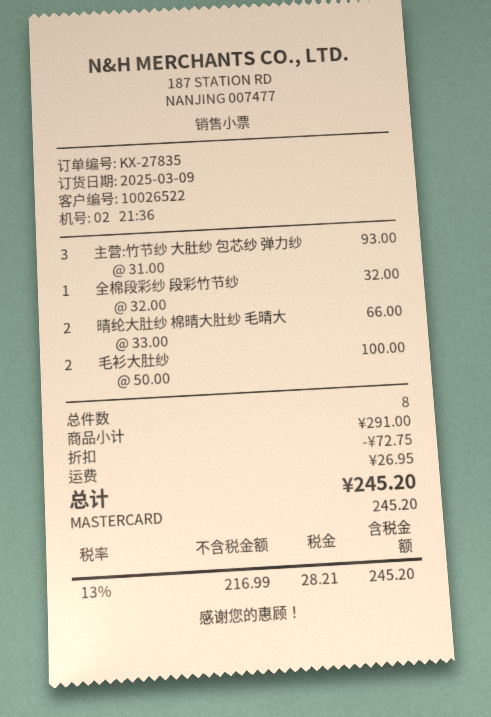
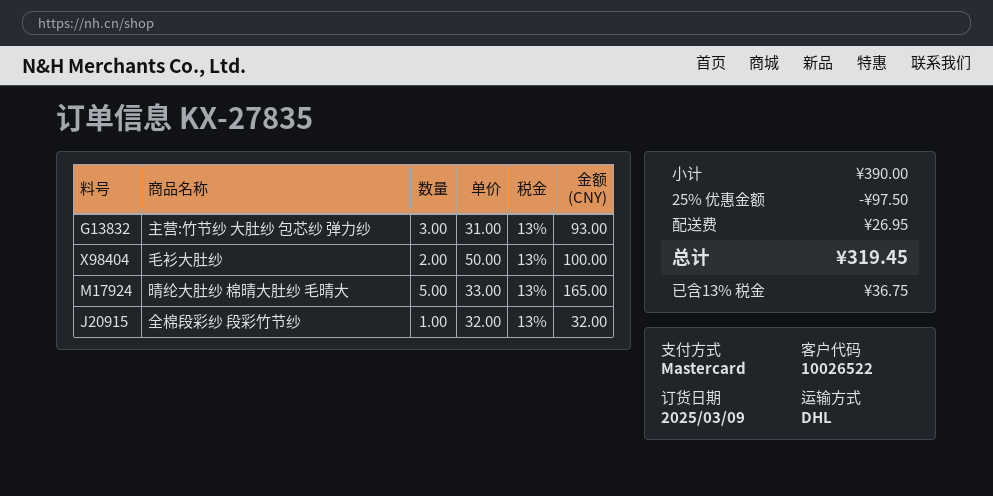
晴纶大肚纱 棉晴大肚纱 毛晴大: 2 x 33.00 = 66.00 -> 5 x 33.00 = 165.00
subtotal: 291.00 -> 390.00
discount: 72.75 -> 97.50
tax: 13% = 28.21 -> 13% = 36.75
total: 245.20 -> 319.45

